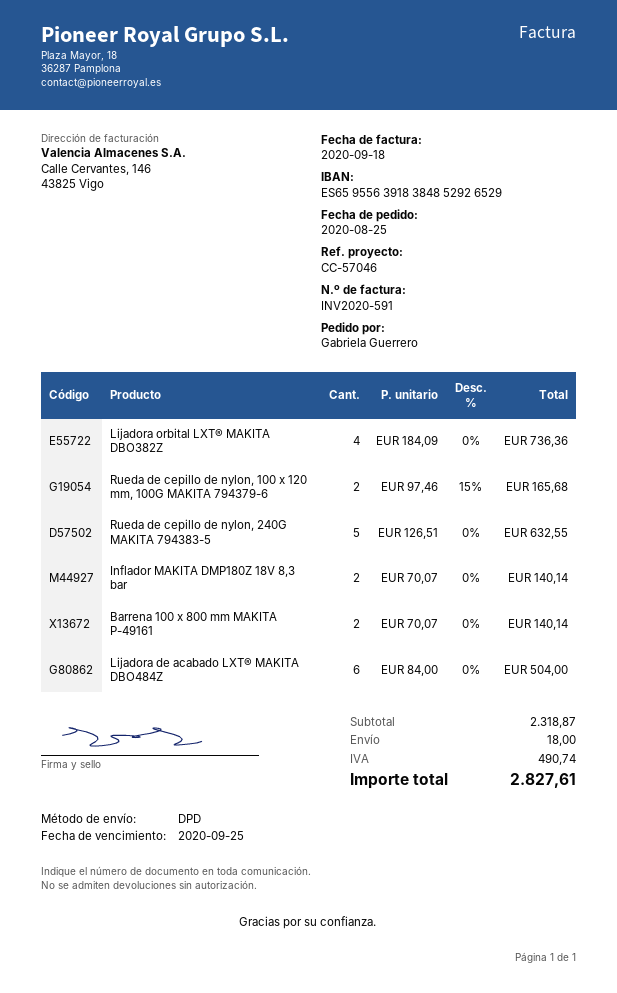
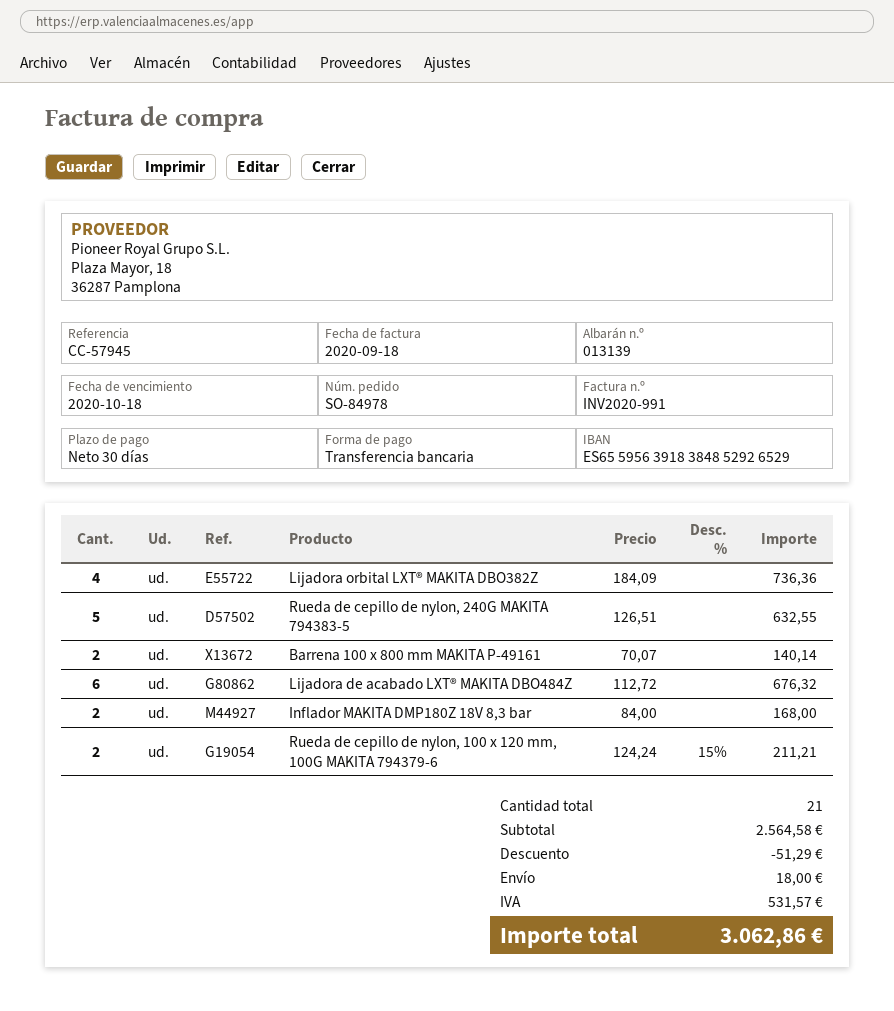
invoice number: INV2020-591 -> INV2020-991
due date: 2020-09-25 -> 2020-10-18
reference: CC-57046 -> CC-57945
bank account: ES6595563918384852926529 -> ES6559563918384852926529
Rueda de cepillo de nylon, 100 x 120 mm, 100G MAKITA 794379-6: 2 x 97.46 - 15% = 165.68 -> 2 x 124.24 - 15% = 211.21
Inflador MAKITA DMP180Z 18V 8,3 bar: 2 x 70.07 = 140.14 -> 2 x 84.00 = 168.00
Lijadora de acabado LXT® MAKITA DBO484Z: 6 x 84.00 = 504.00 -> 6 x 112.72 = 676.32
subtotal: 2318.87 -> 2564.58
discount: none -> 51.29
tax: 490.74 -> 531.57
total: 2827.61 -> 3062.86

